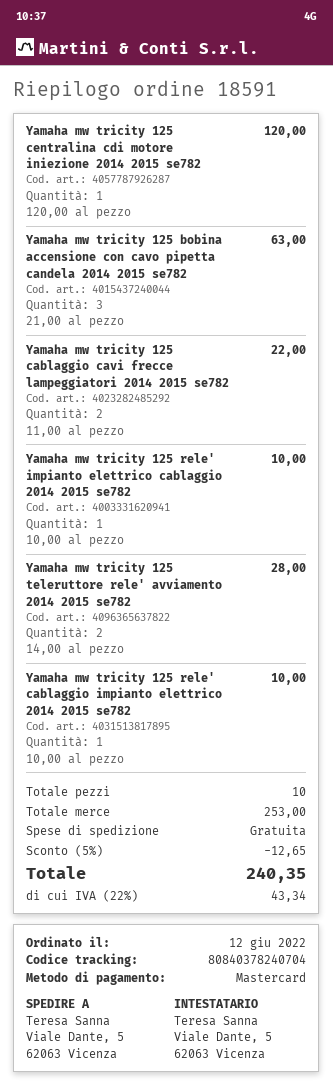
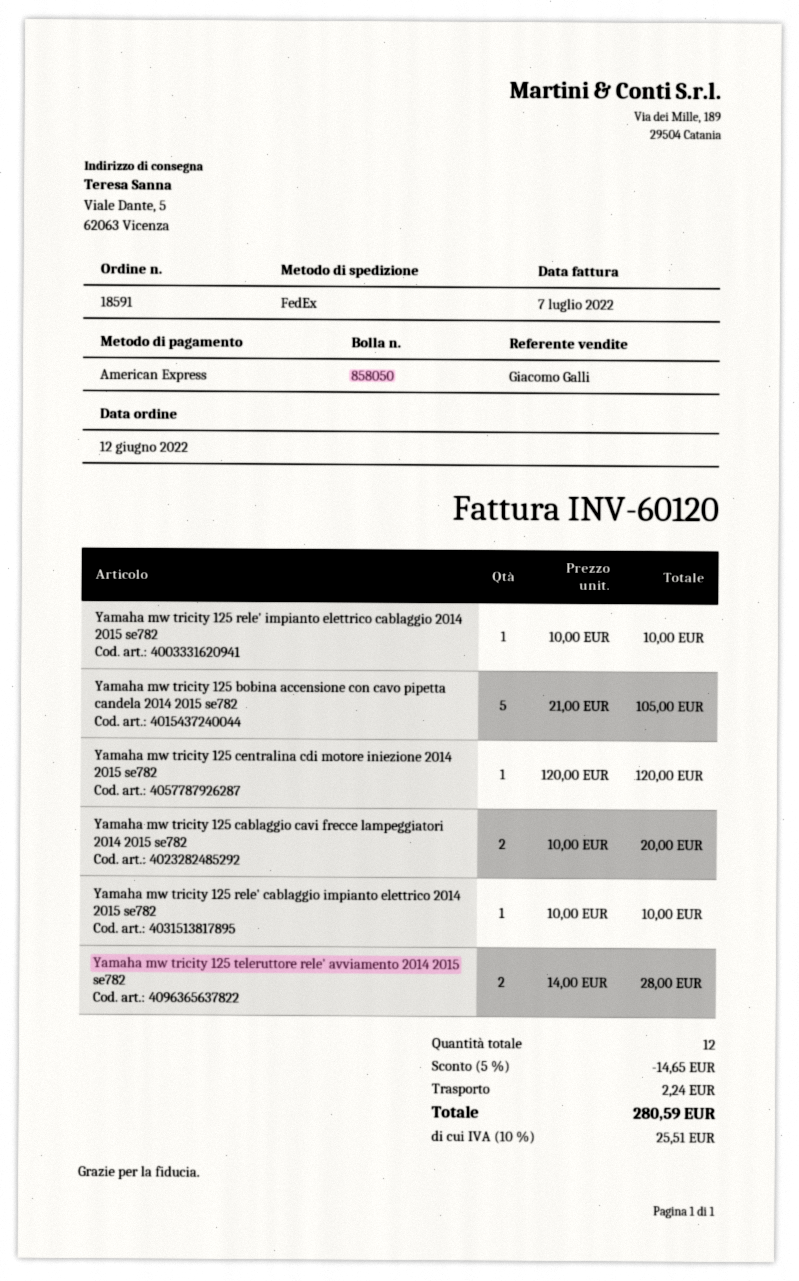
payment method: Mastercard -> American Express
Yamaha mw tricity 125 bobina accensione con cavo pipetta candela 2014 2015 se782: 3 x 21.00 = 63.00 -> 5 x 21.00 = 105.00
Yamaha mw tricity 125 cablaggio cavi frecce lampeggiatori 2014 2015 se782: 2 x 11.00 = 22.00 -> 2 x 10.00 = 20.00
total quantity: 10 -> 12
discount: 5% = 12.65 -> 5% = 14.65
shipping: 0.00 -> 2.24
tax: 22% = 43.34 -> 10% = 25.51
total: 240.35 -> 280.59

